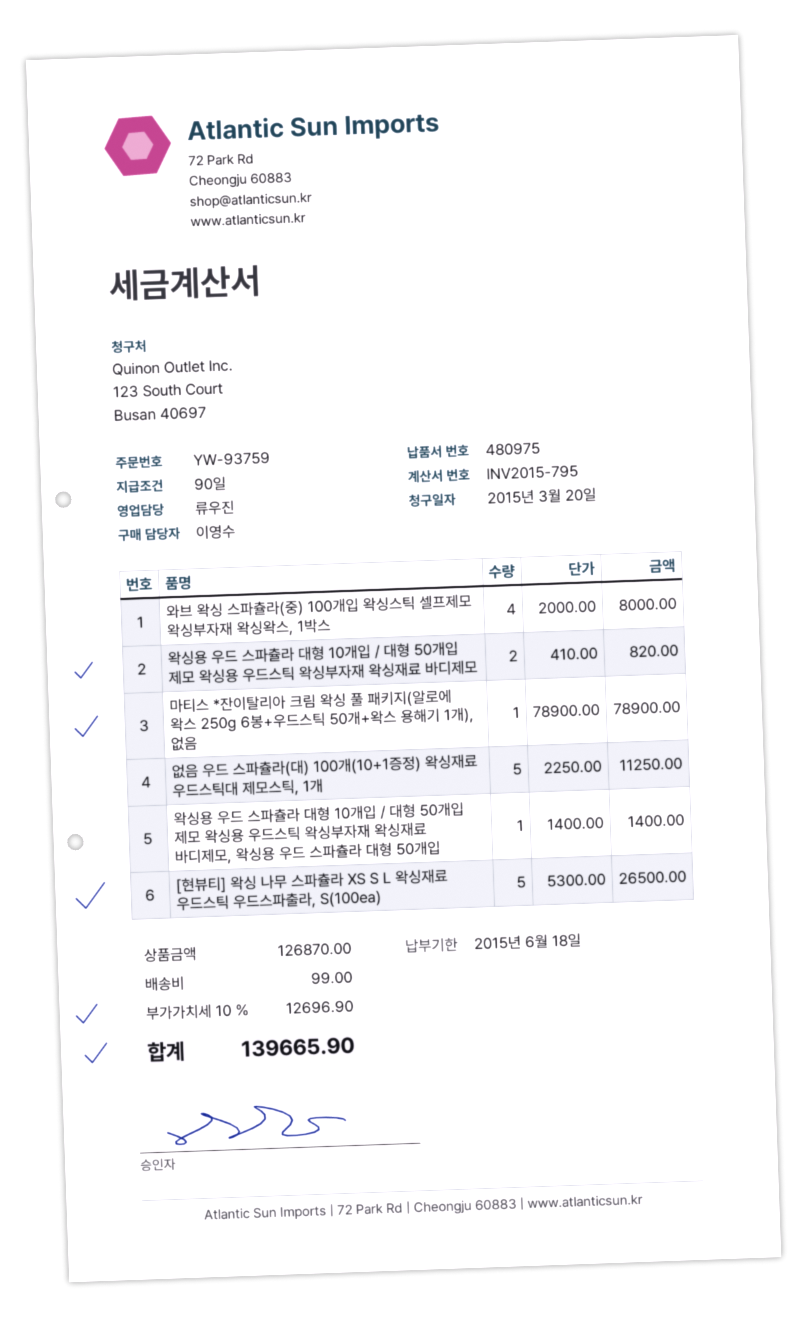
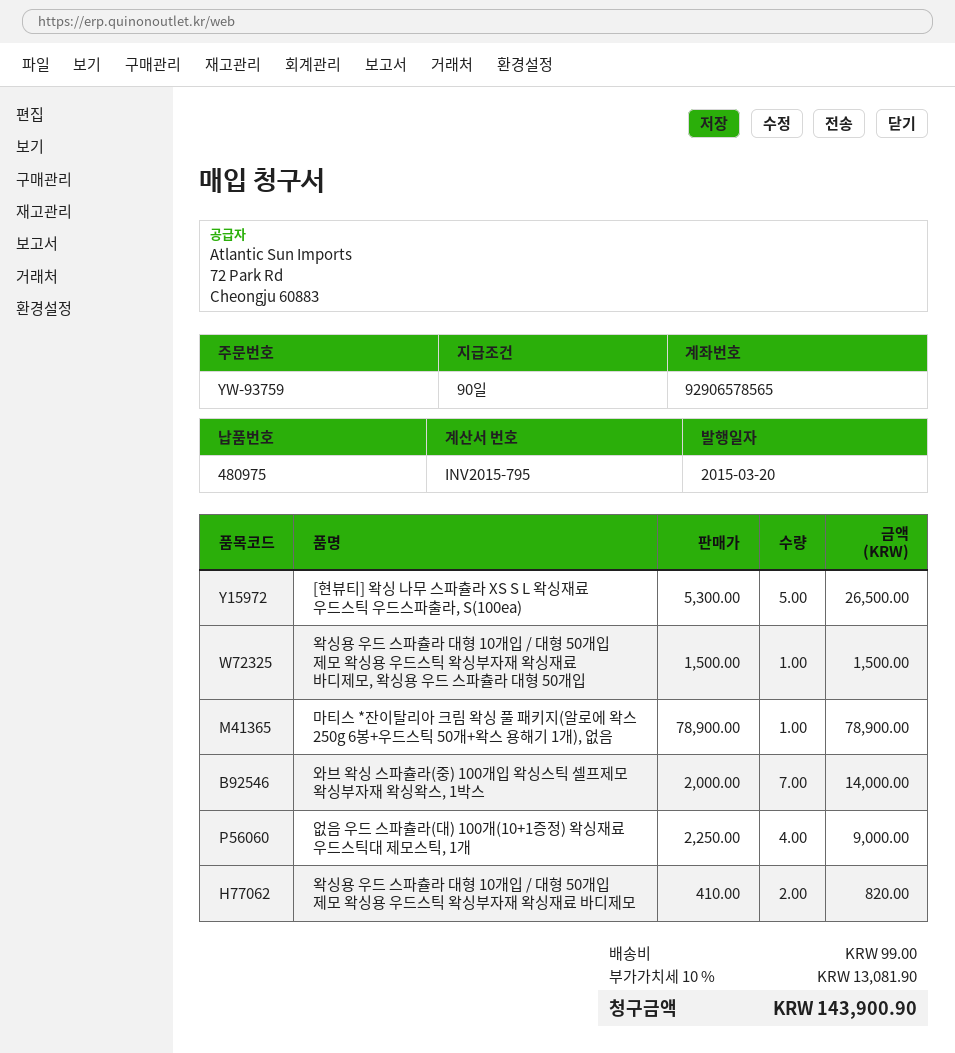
와브 왁싱 스파츌라(중) 100개입 왁싱스틱 셀프제모 왁싱부자재 왁싱왁스, 1박스: 4 x 2000.00 = 8000.00 -> 7 x 2000.00 = 14000.00
없음 우드 스파츌라(대) 100개(10+1증정) 왁싱재료 우드스틱대 제모스틱, 1개: 5 x 2250.00 = 11250.00 -> 4 x 2250.00 = 9000.00
왁싱용 우드 스파츌라 대형 10개입 / 대형 50개입 제모 왁싱용 우드스틱 왁싱부자재 왁싱재료 바디제모, 왁싱용 우드 스파츌라 대형 50개입: 1 x 1400.00 = 1400.00 -> 1 x 1500.00 = 1500.00
tax: 10% = 12696.90 -> 10% = 13081.90
total: 139665.90 -> 143900.90

